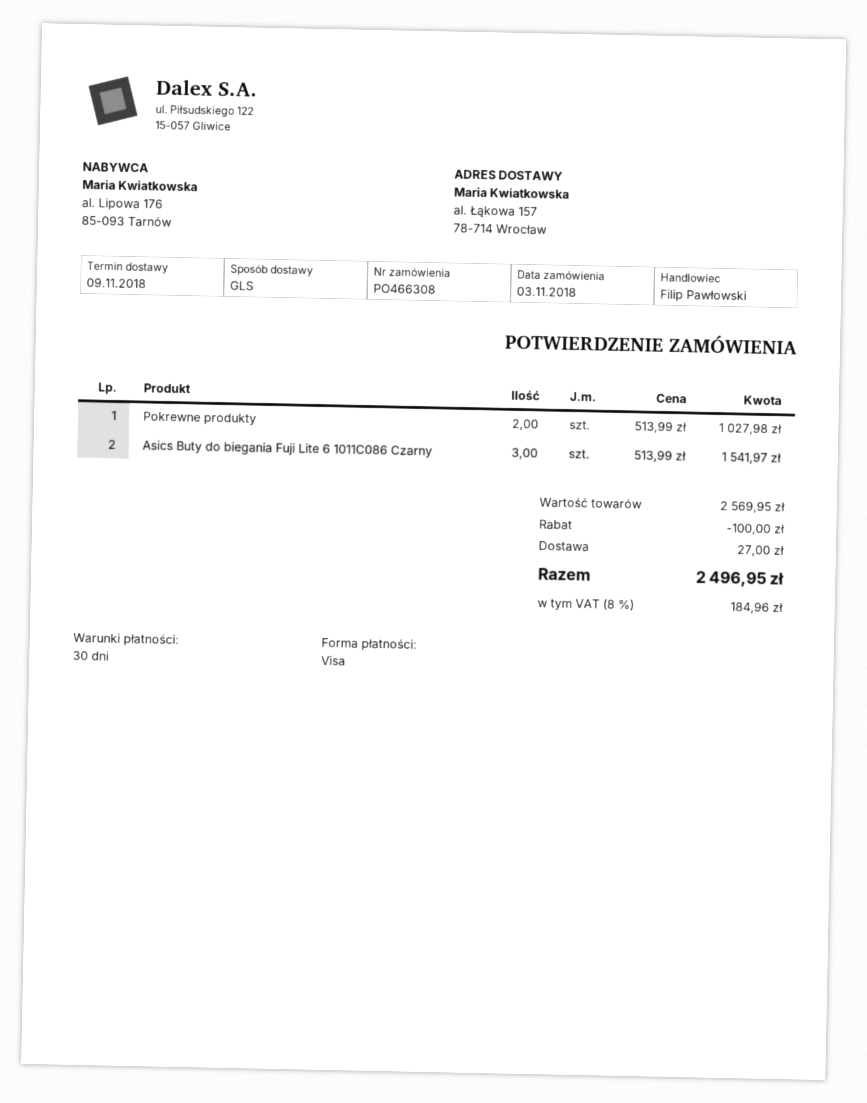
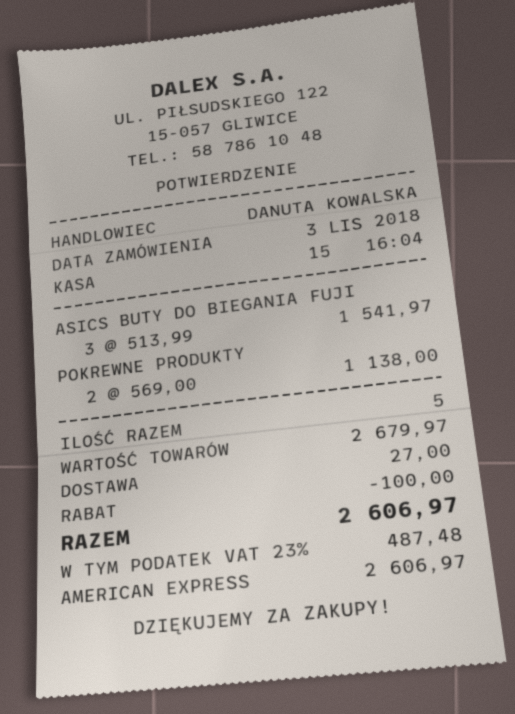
sales rep: Filip Pawłowski -> DANUTA KOWALSKA
payment method: Visa -> American Express
Pokrewne produkty: 2 x 513.99 = 1027.98 -> 2 x 569.00 = 1138.00
subtotal: 2569.95 -> 2679.97
tax: 8% = 184.96 -> 23% = 487.48
total: 2496.95 -> 2606.97

